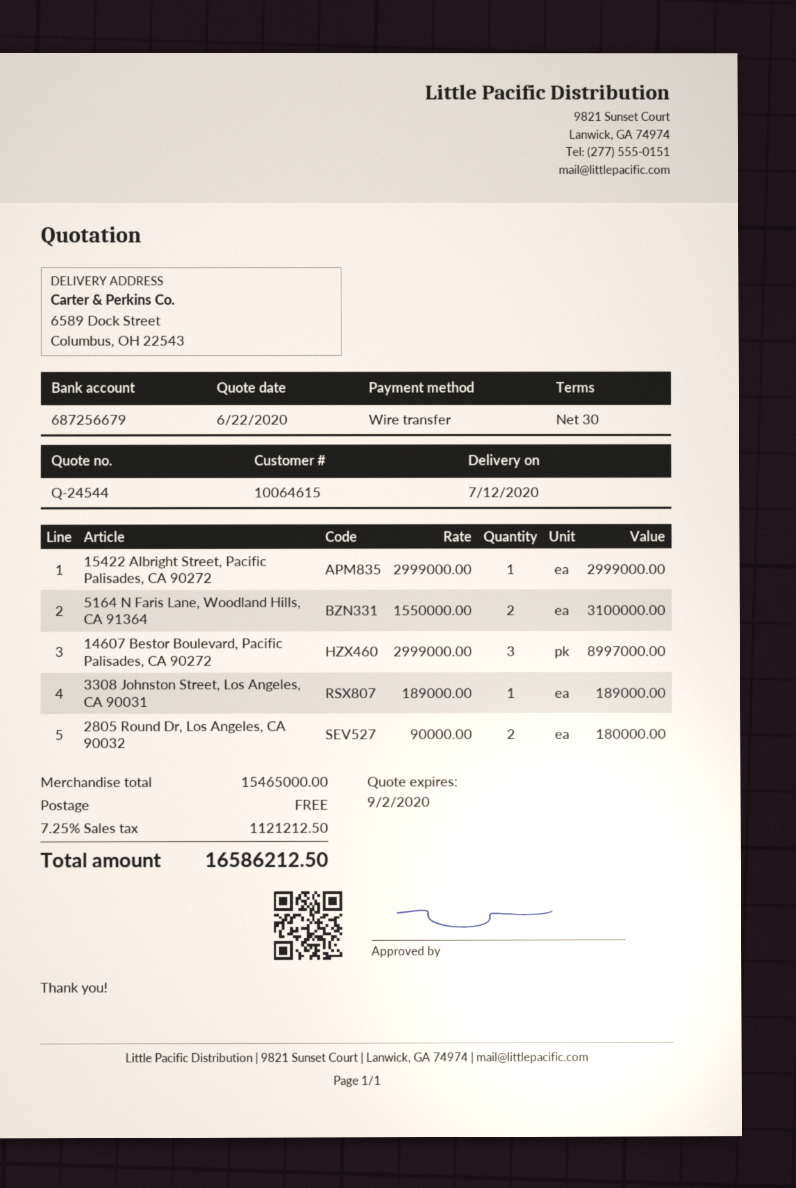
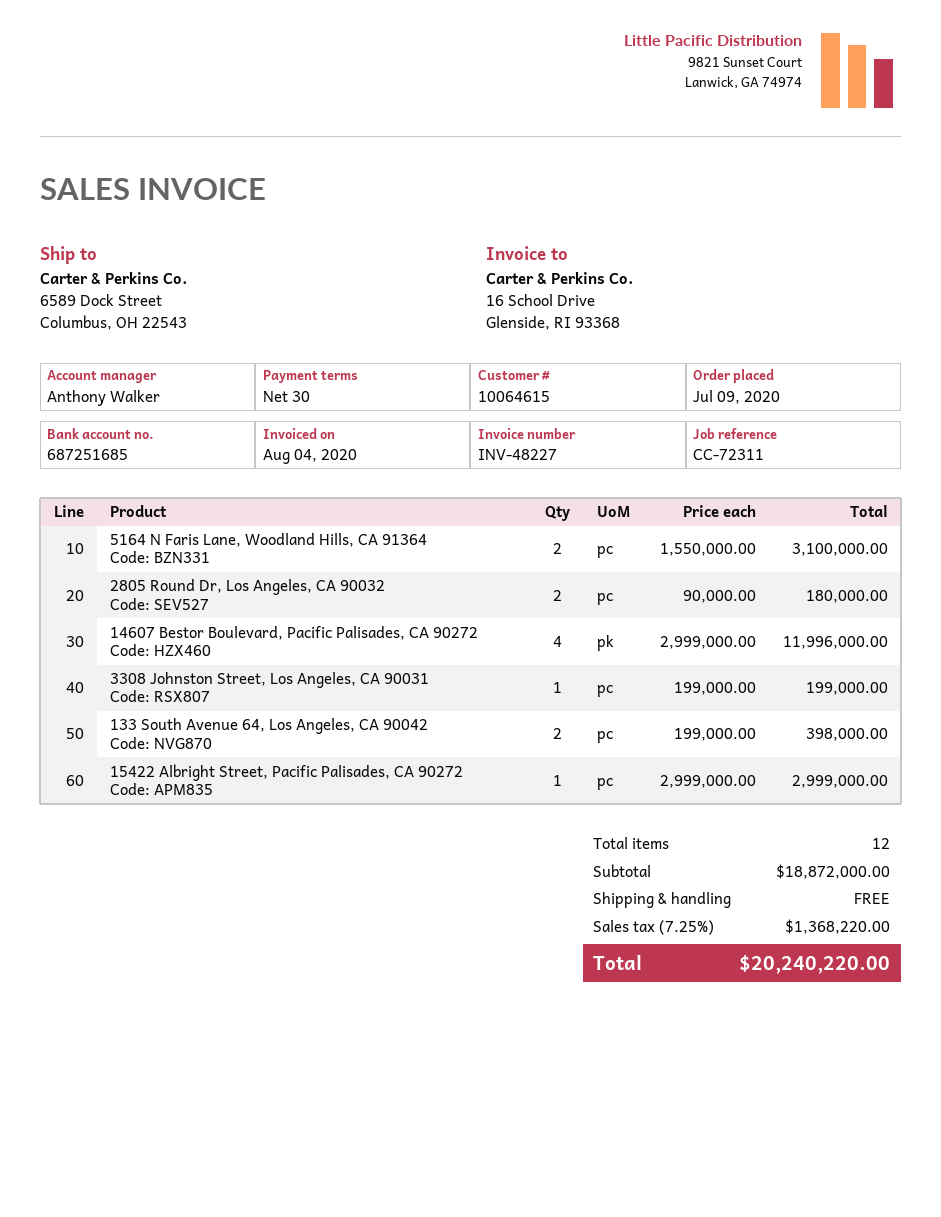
bank account: 687256679 -> 687251685
14607 Bestor Boulevard, Pacific Palisades, CA 90272: 3 x 2999000.00 = 8997000.00 -> 4 x 2999000.00 = 11996000.00
3308 Johnston Street, Los Angeles, CA 90031: 1 x 189000.00 = 189000.00 -> 1 x 199000.00 = 199000.00
133 South Avenue 64, Los Angeles, CA 90042: none -> 2 x 199000.00 = 398000.00
subtotal: 15465000.00 -> 18872000.00
tax: 7.25% = 1121212.50 -> 7.25% = 1368220.00
total: 16586212.50 -> 20240220.00

